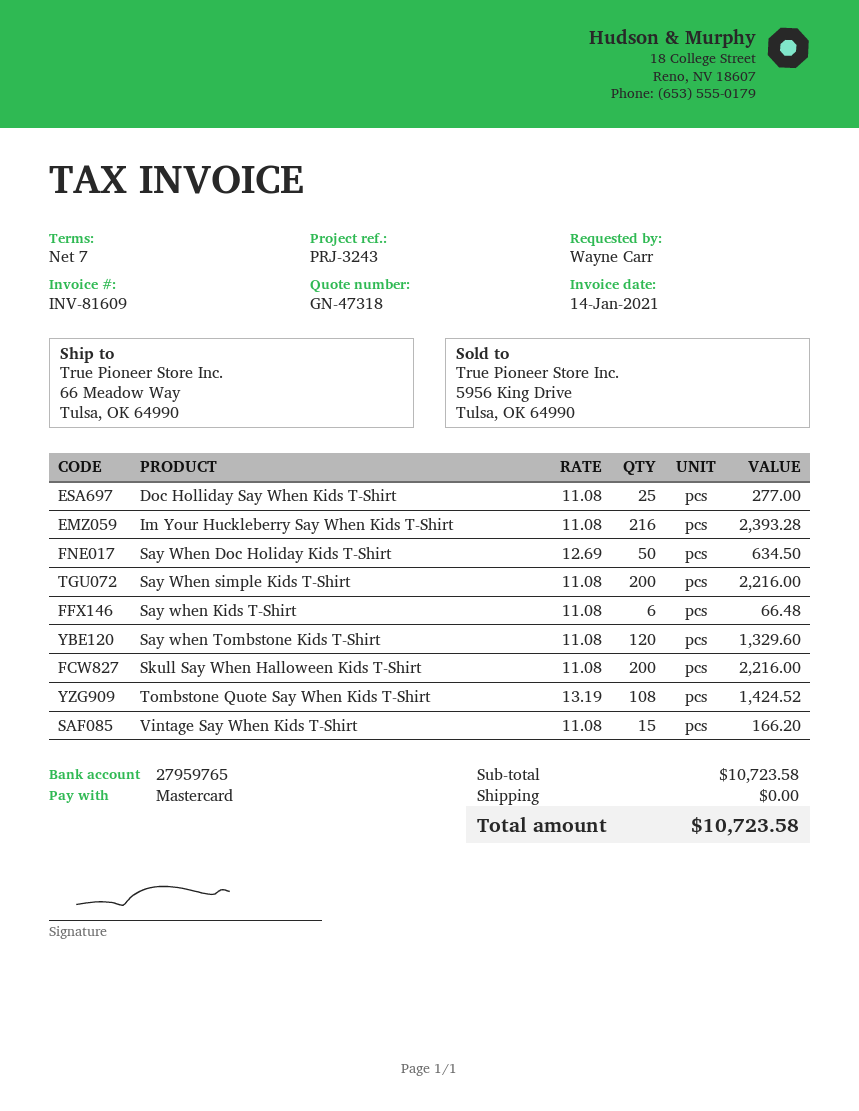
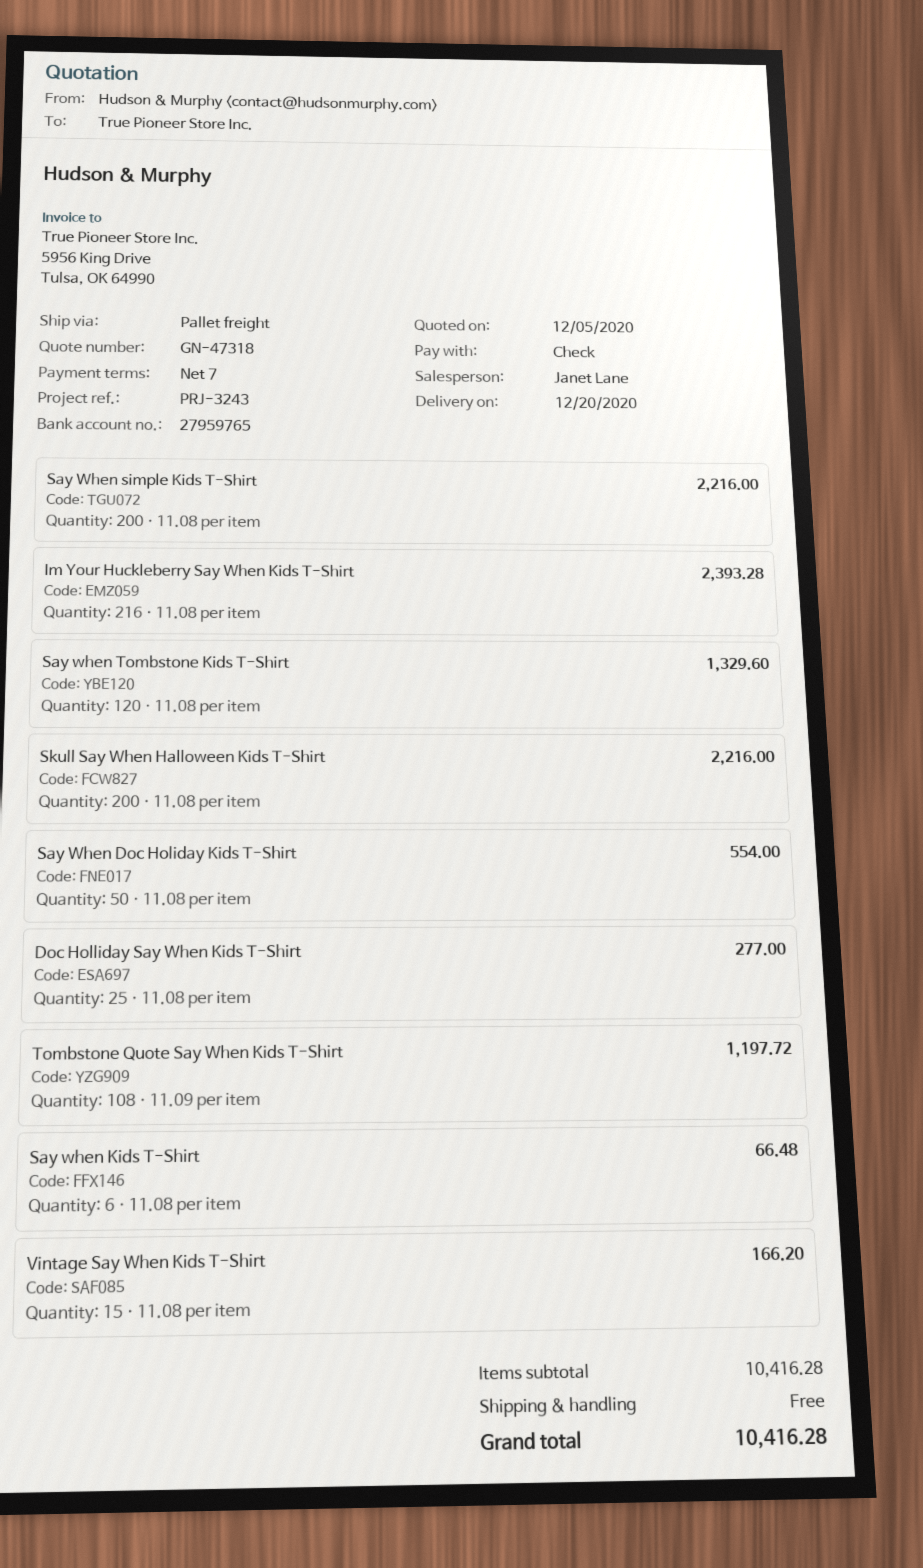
payment method: Mastercard -> cheque
Say When Doc Holiday Kids T-Shirt: 50 x 12.69 = 634.50 -> 50 x 11.08 = 554.00
Tombstone Quote Say When Kids T-Shirt: 108 x 13.19 = 1424.52 -> 108 x 11.09 = 1197.72
subtotal: 10723.58 -> 10416.28
total: 10723.58 -> 10416.28

